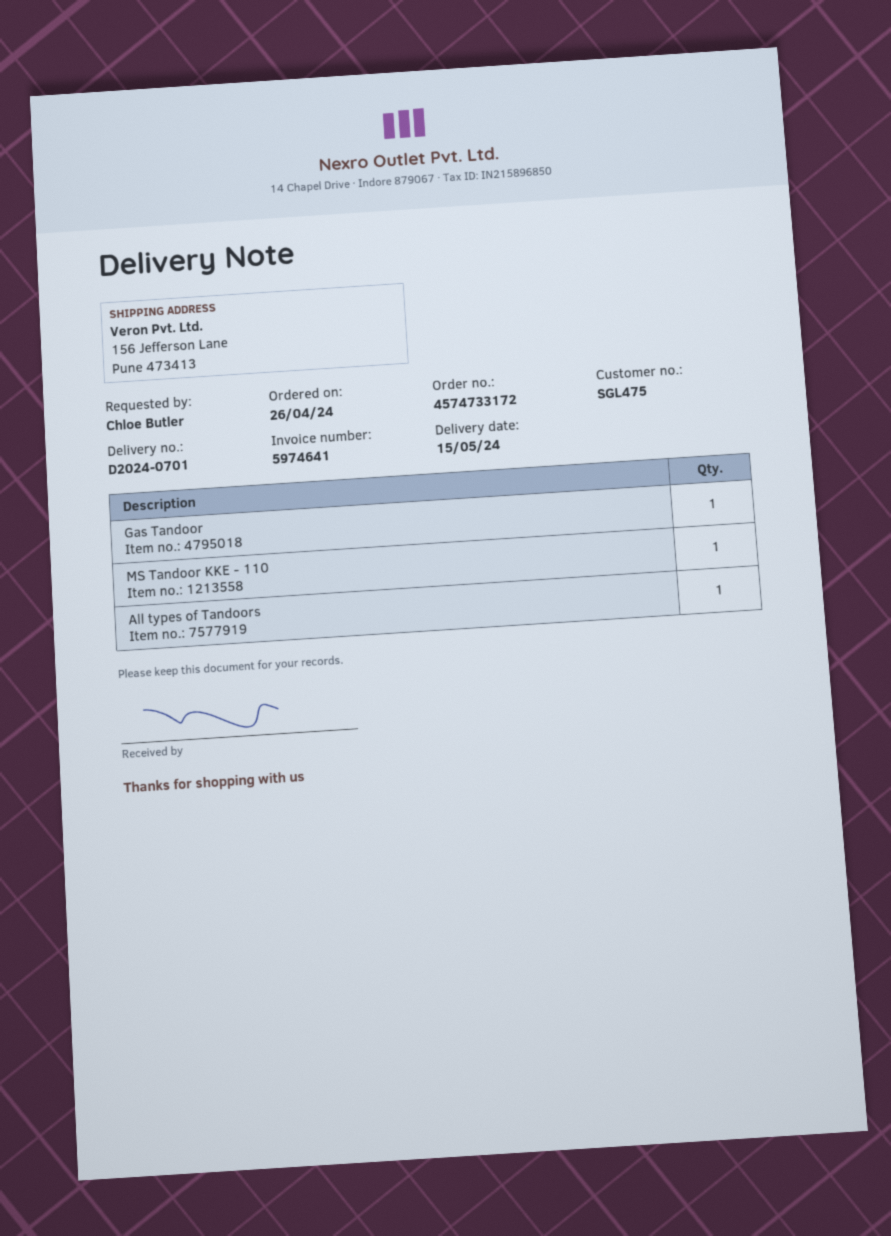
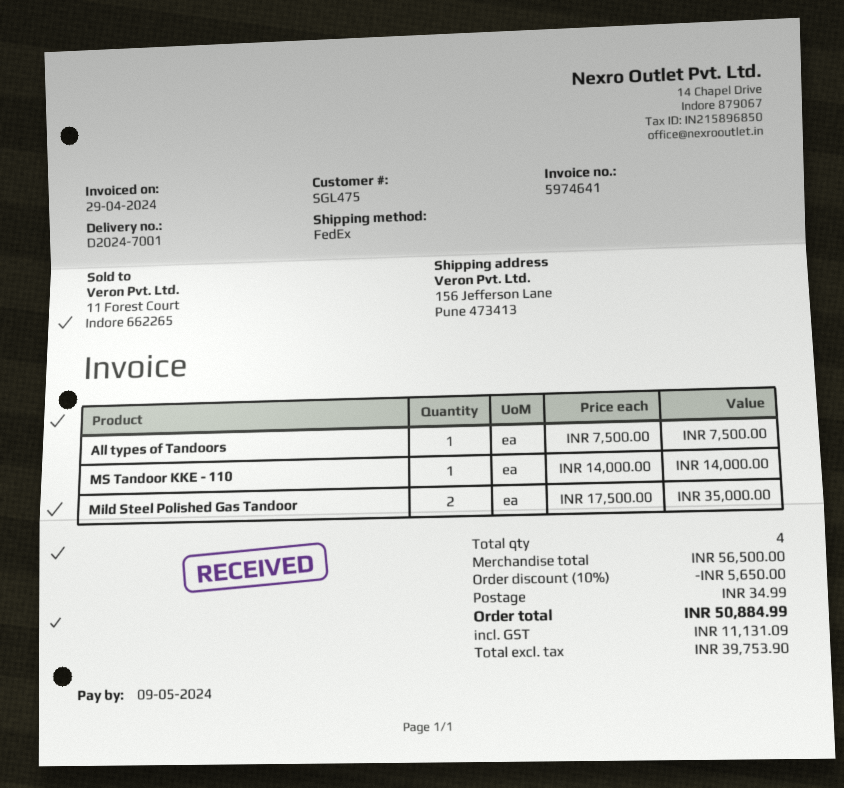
delivery note number: D2024-0701 -> D2024-7001
Gas Tandoor: 1 -> none
Mild Steel Polished Gas Tandoor: none -> 2

